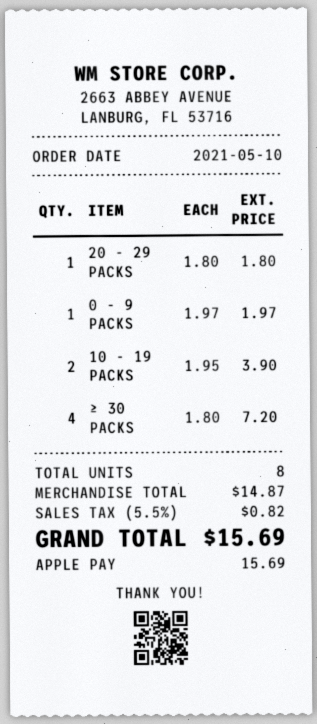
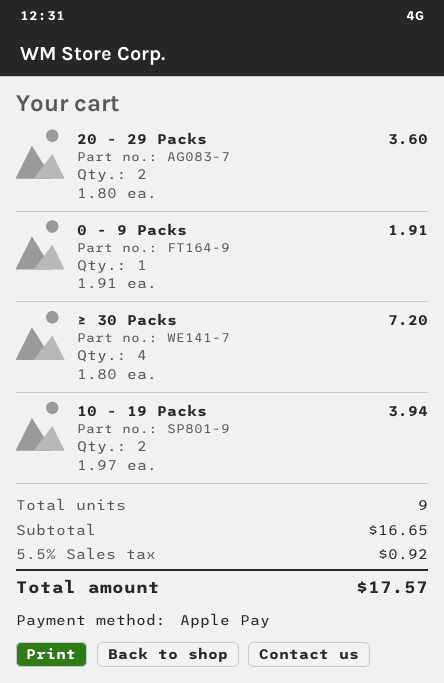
20 - 29 PACKS: 1 x 1.80 = 1.80 -> 2 x 1.80 = 3.60
0 - 9 PACKS: 1 x 1.97 = 1.97 -> 1 x 1.91 = 1.91
10 - 19 PACKS: 2 x 1.95 = 3.90 -> 2 x 1.97 = 3.94
total quantity: 8 -> 9
subtotal: 14.87 -> 16.65
tax: 5.5% = 0.82 -> 5.5% = 0.92
total: 15.69 -> 17.57

